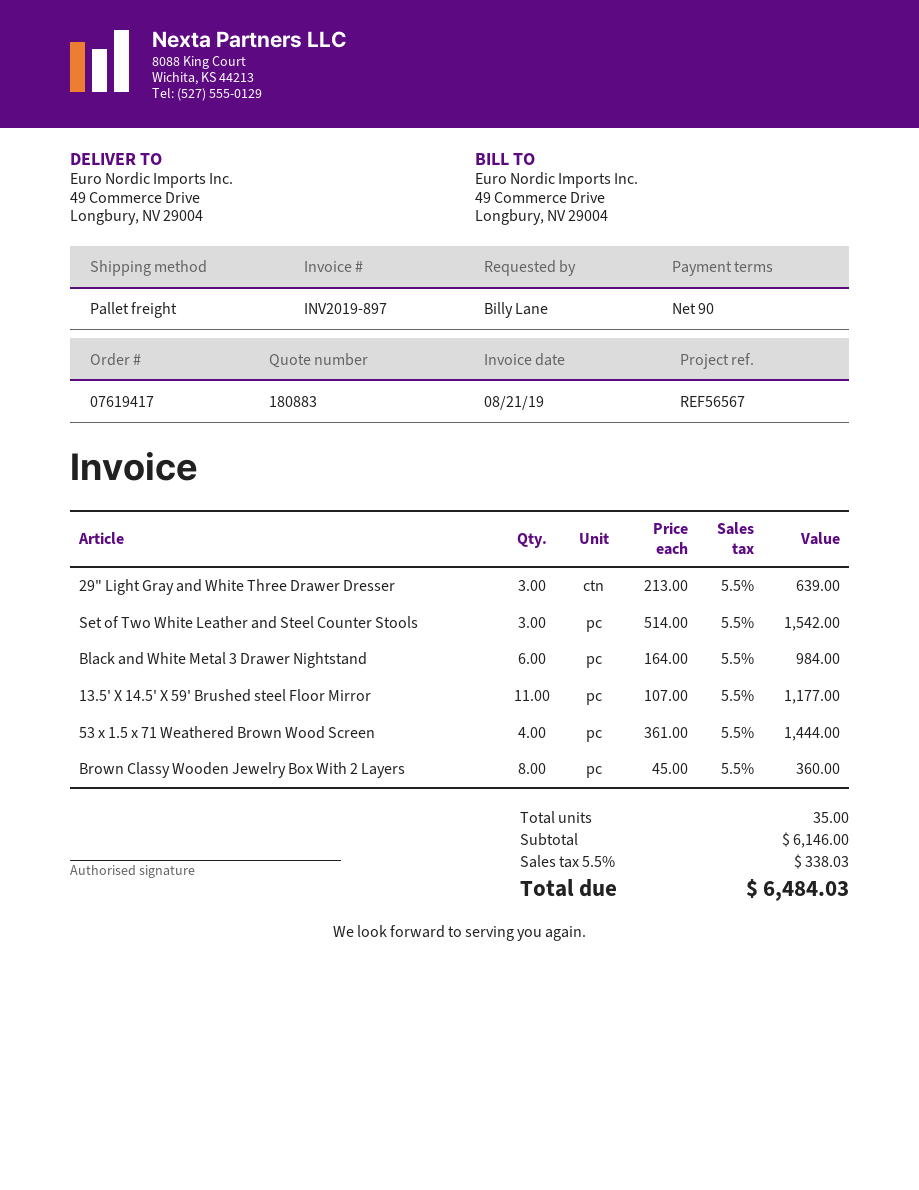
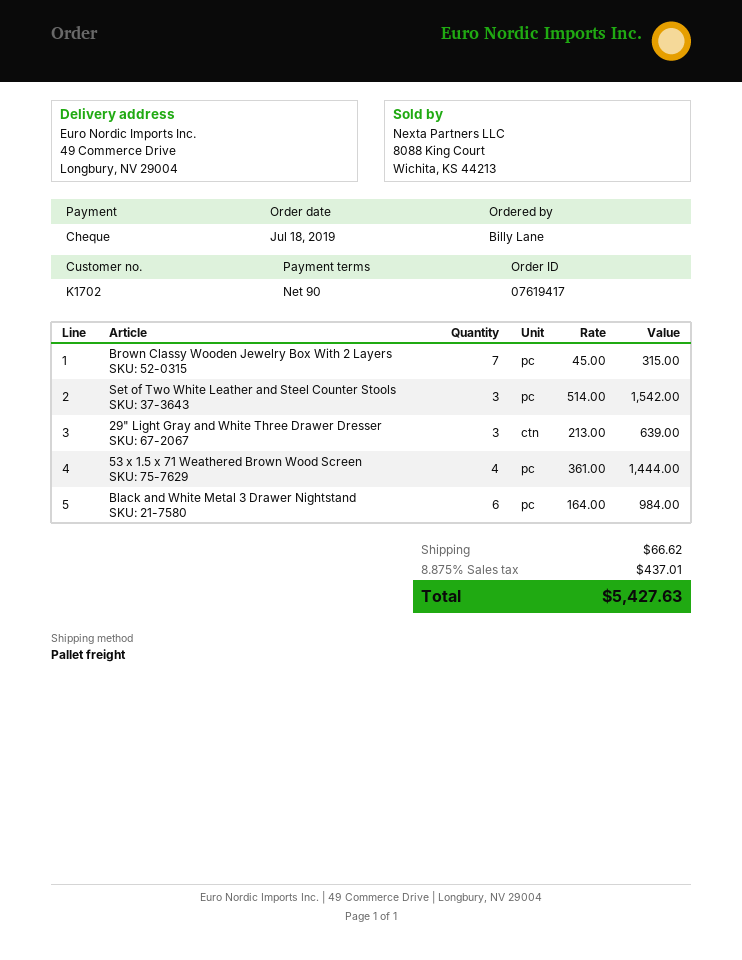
13.5' X 14.5' X 59' Brushed steel Floor Mirror: 11 x 107.00 = 1177.00 -> none
Brown Classy Wooden Jewelry Box With 2 Layers: 8 x 45.00 = 360.00 -> 7 x 45.00 = 315.00
shipping: none -> 66.62
tax: 5.5% = 338.03 -> 8.875% = 437.01
total: 6484.03 -> 5427.63

